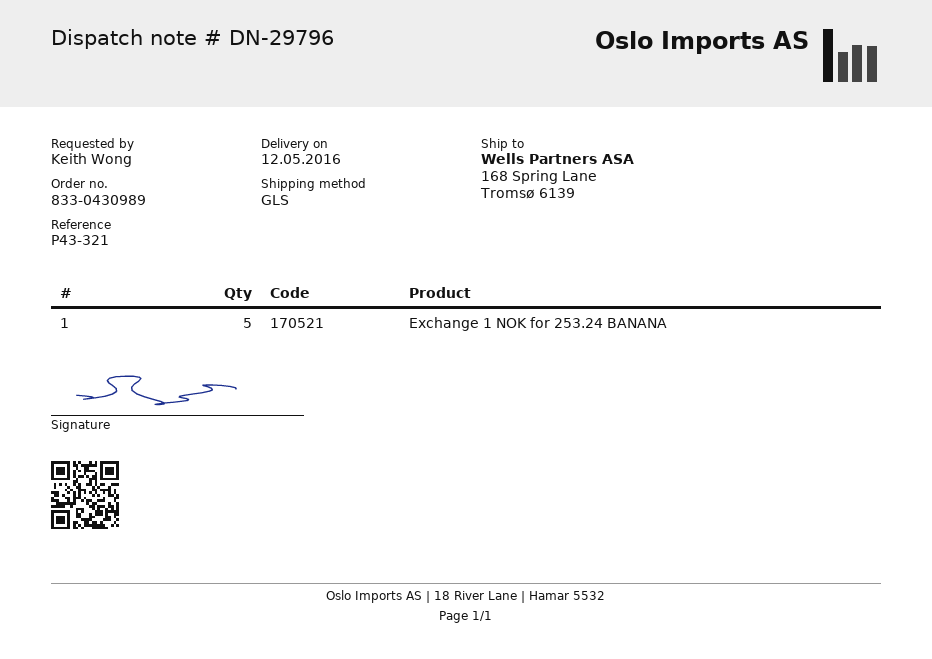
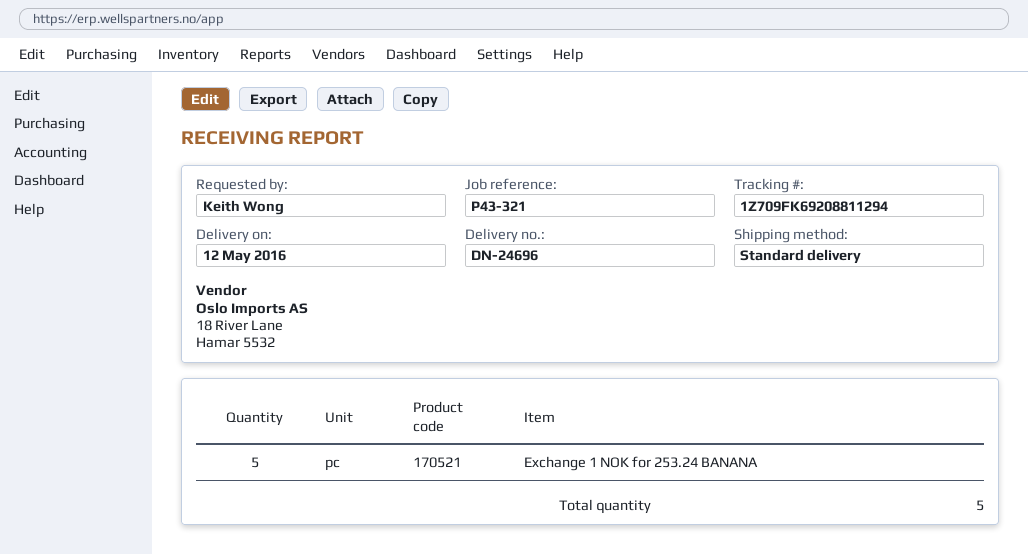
delivery note number: DN-29796 -> DN-24696
shipping method: GLS -> standard

